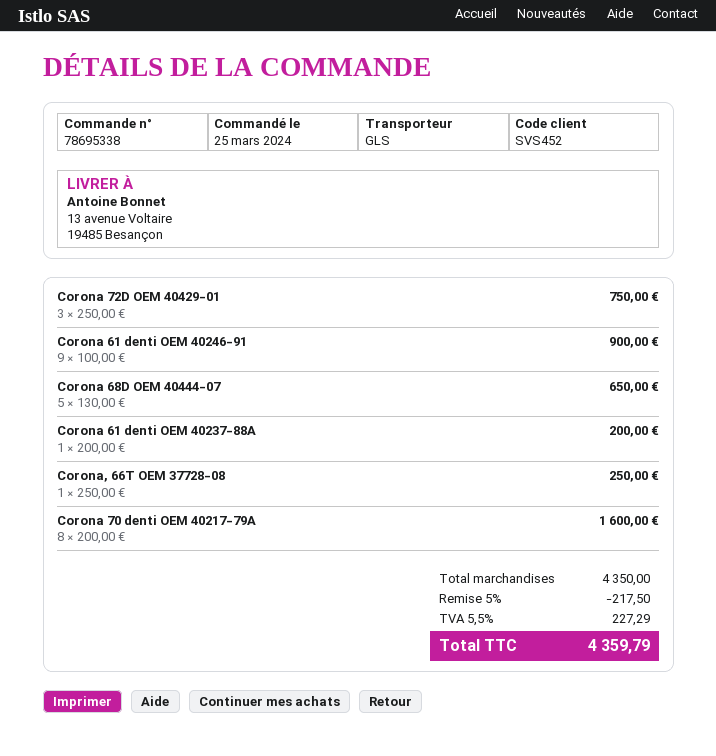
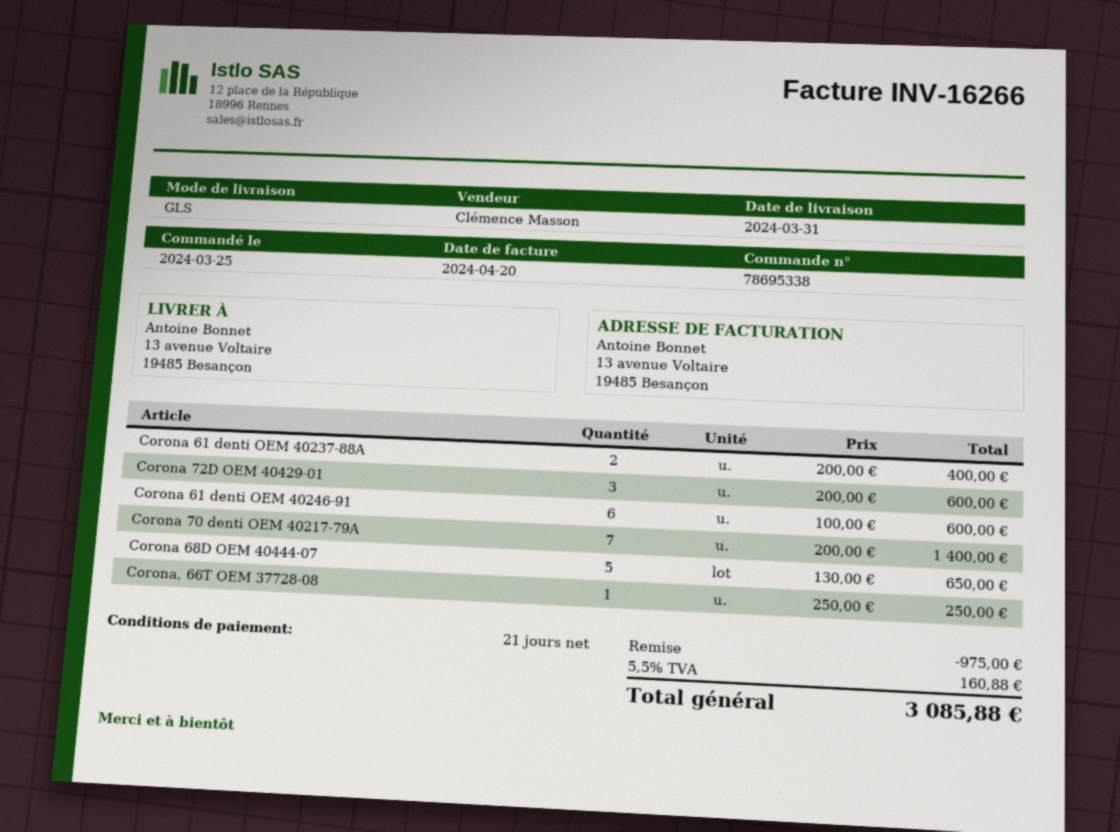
Corona 72D OEM 40429-01: 3 x 250.00 = 750.00 -> 3 x 200.00 = 600.00
Corona 61 denti OEM 40246-91: 9 x 100.00 = 900.00 -> 6 x 100.00 = 600.00
Corona 61 denti OEM 40237-88A: 1 x 200.00 = 200.00 -> 2 x 200.00 = 400.00
Corona 70 denti OEM 40217-79A: 8 x 200.00 = 1600.00 -> 7 x 200.00 = 1400.00
discount: 217.50 -> 975.00
tax: 5.5% = 227.29 -> 5.5% = 160.88
total: 4359.79 -> 3085.88

